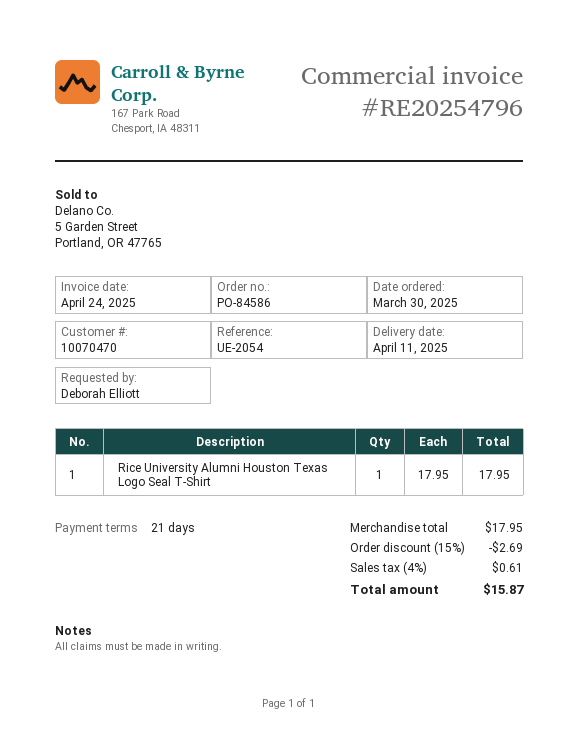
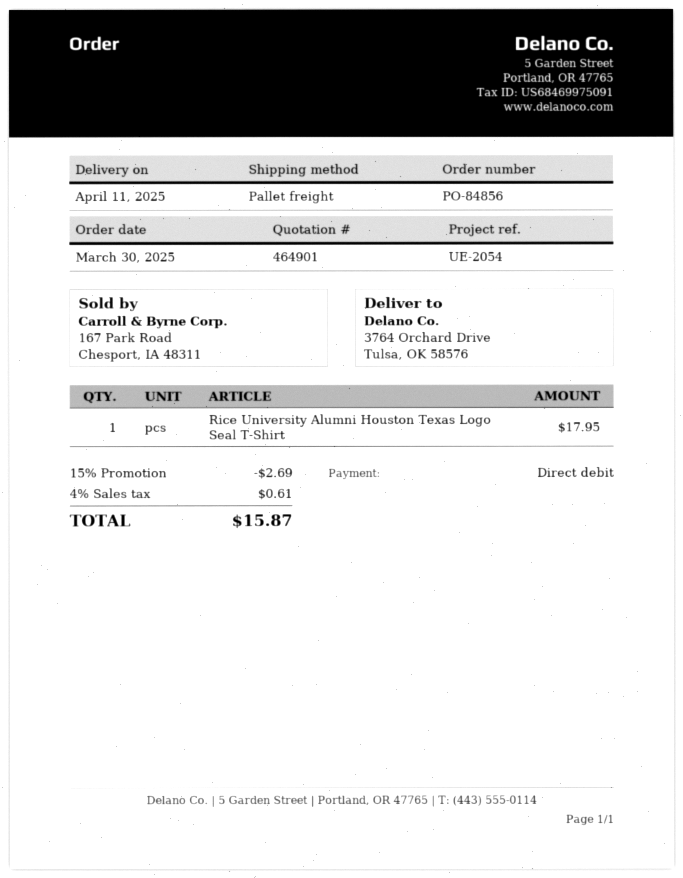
order number: PO-84586 -> PO-84856

